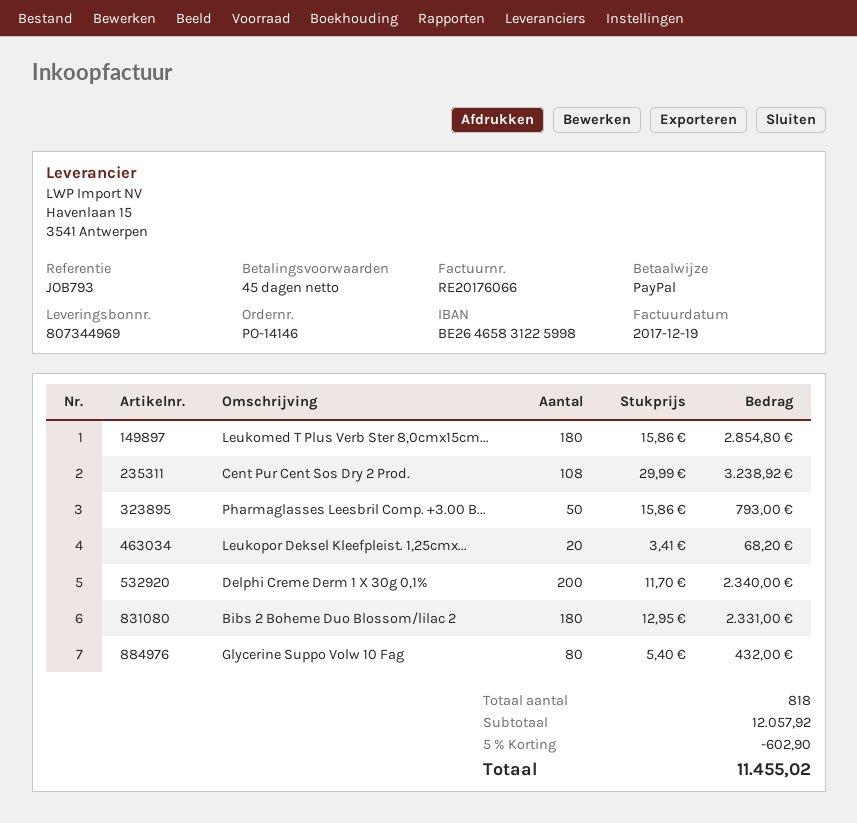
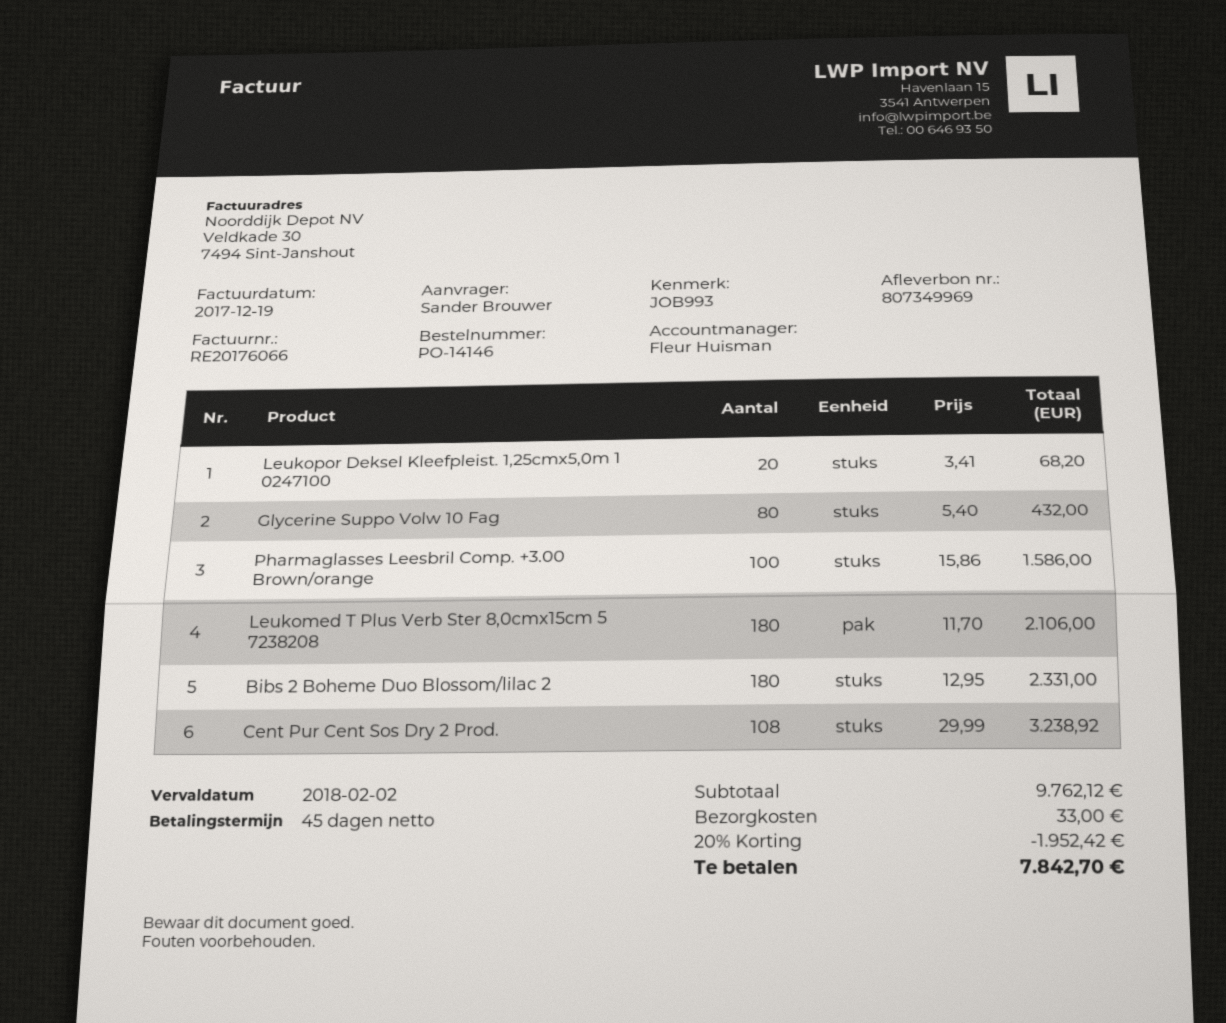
delivery note number: 807344969 -> 807349969
reference: JOB793 -> JOB993
Leukomed T Plus Verb Ster 8,0cmx15cm...: 180 x 15.86 = 2854.80 -> 180 x 11.70 = 2106.00
Pharmaglasses Leesbril Comp. +3.00 B...: 50 x 15.86 = 793.00 -> 100 x 15.86 = 1586.00
Delphi Creme Derm 1 X 30g 0,1%: 200 x 11.70 = 2340.00 -> none
subtotal: 12057.92 -> 9762.12
discount: 5% = 602.90 -> 20% = 1952.42
shipping: none -> 33.00
total: 11455.02 -> 7842.70

